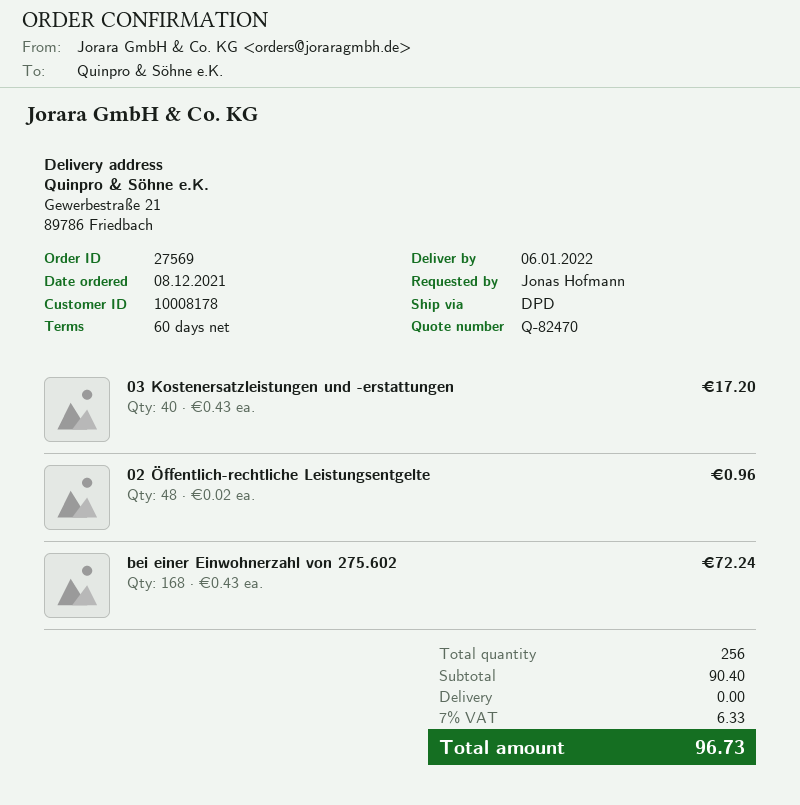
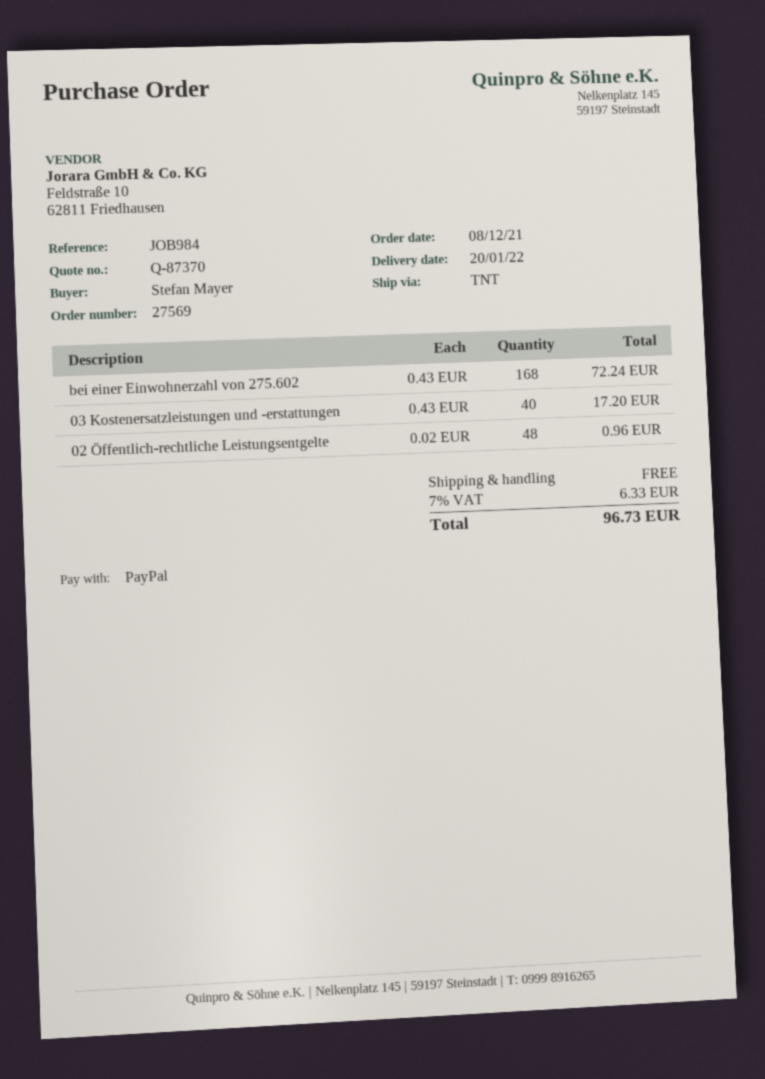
quote number: Q-82470 -> Q-87370
delivery date: 2022-01-06 -> 2022-01-20
ordered by: Jonas Hofmann -> Stefan Mayer
shipping method: DPD -> TNT

